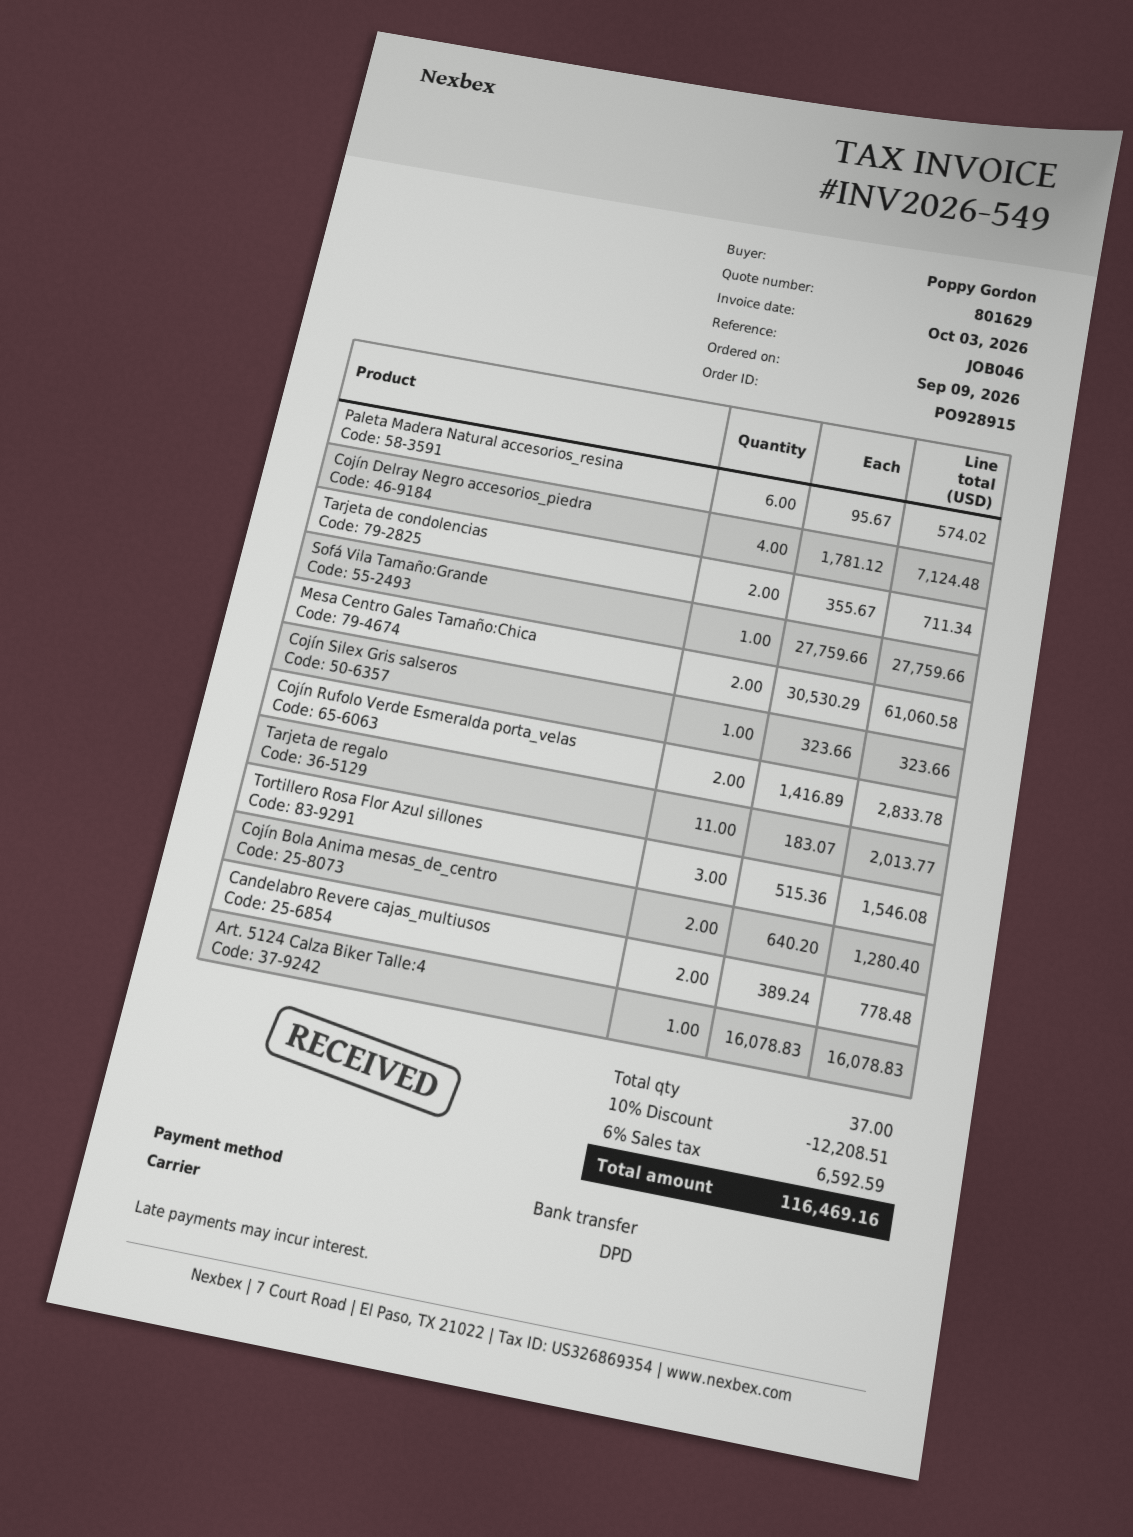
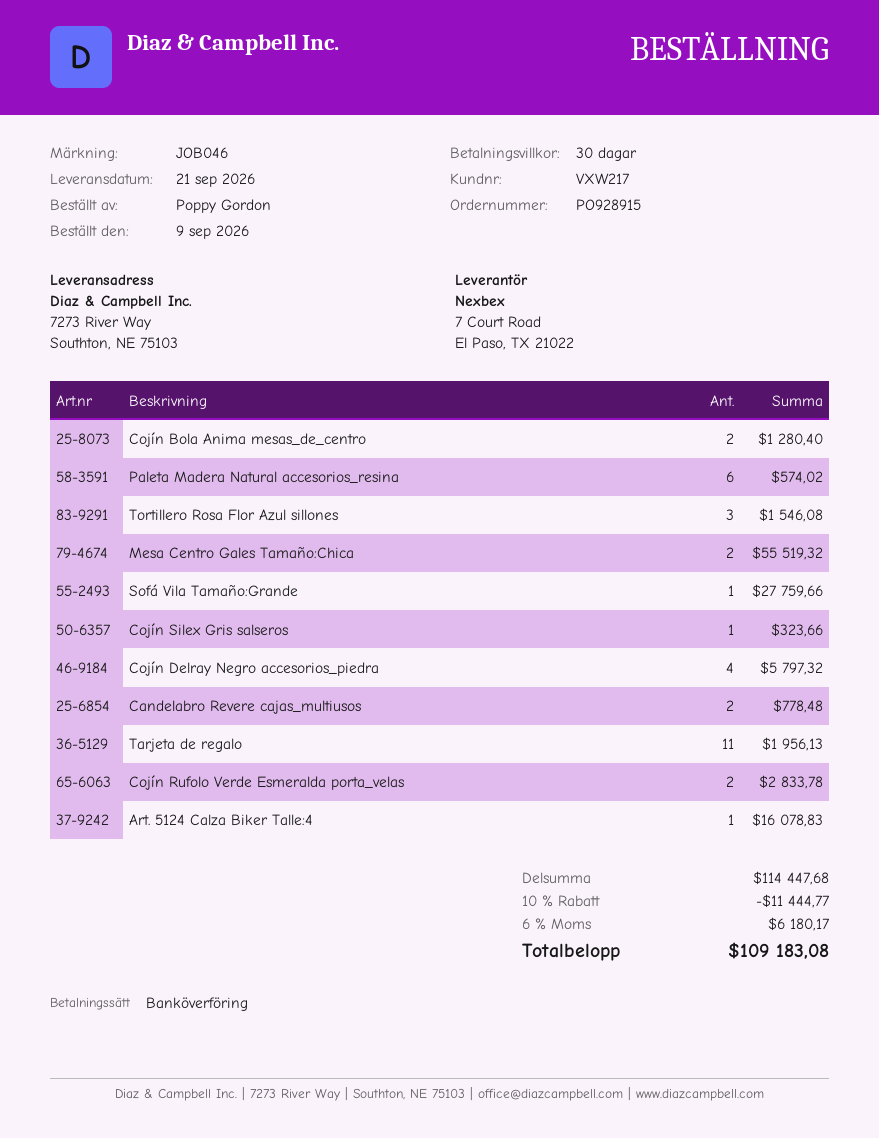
Cojín Delray Negro accesorios_piedra: 4 for 7124.48 -> 4 for 5797.32
Tarjeta de condolencias: 2 for 711.34 -> none
Mesa Centro Gales Tamaño:Chica: 2 for 61060.58 -> 2 for 55519.32
Tarjeta de regalo: 11 for 2013.77 -> 11 for 1956.13
discount: 10% = 12208.51 -> 10% = 11444.77
tax: 6% = 6592.59 -> 6% = 6180.17
total: 116469.16 -> 109183.08

